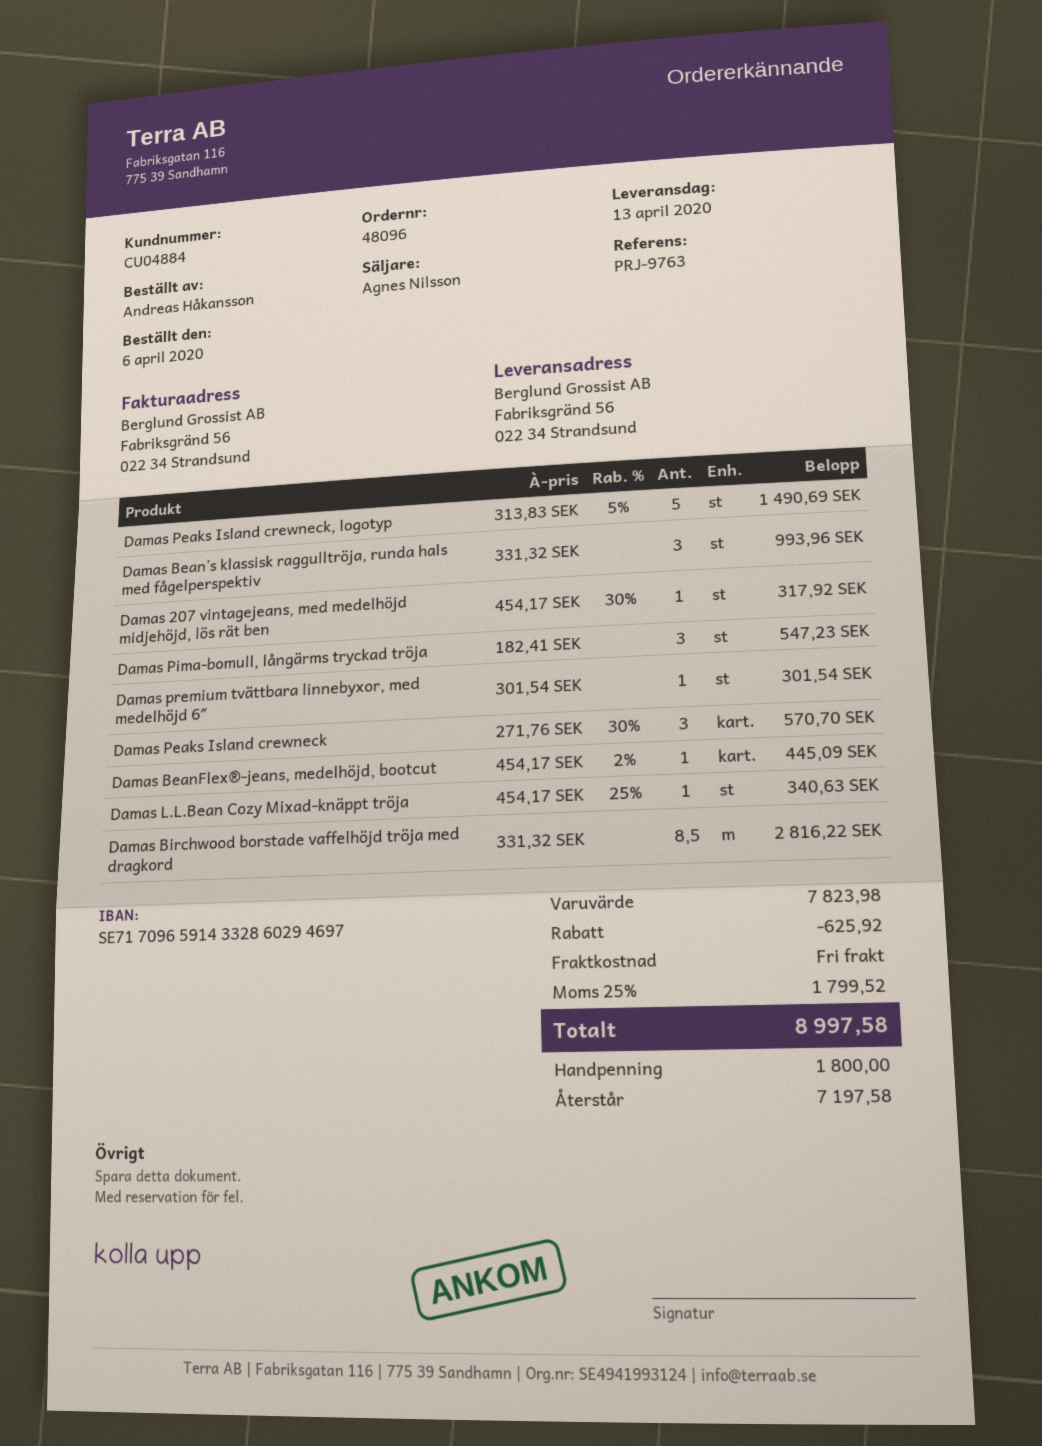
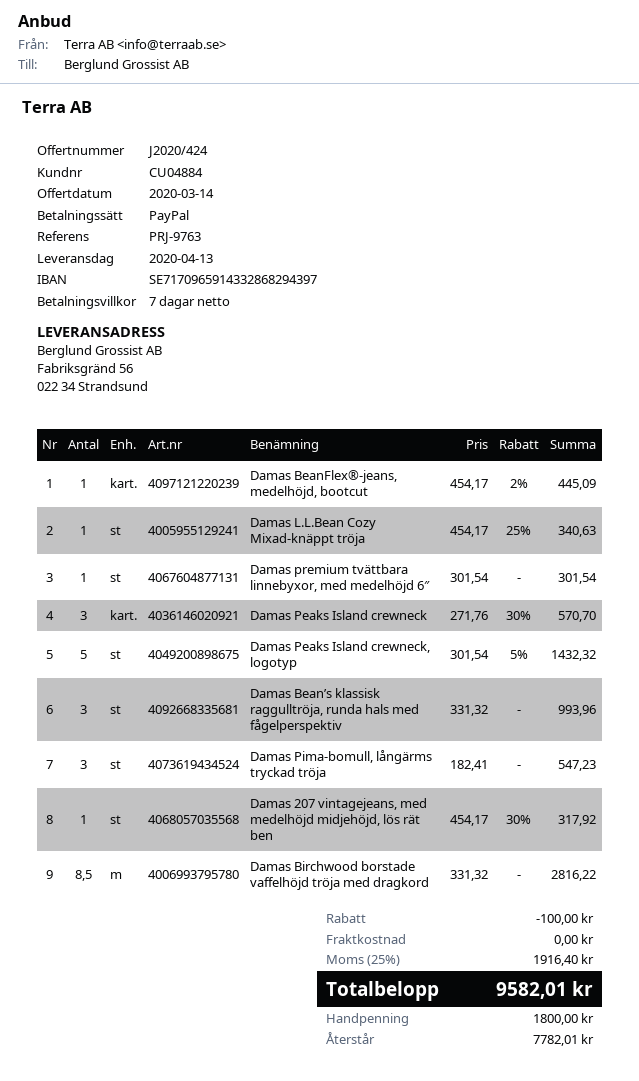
bank account: SE7170965914332860294697 -> SE7170965914332868294397
Damas Peaks Island crewneck, logotyp: 5 x 313.83 - 5% = 1490.69 -> 5 x 301.54 - 5% = 1432.32
discount: 625.92 -> 100.00
tax: 25% = 1799.52 -> 25% = 1916.40
total: 8997.58 -> 9582.01
balance: 7197.58 -> 7782.01

